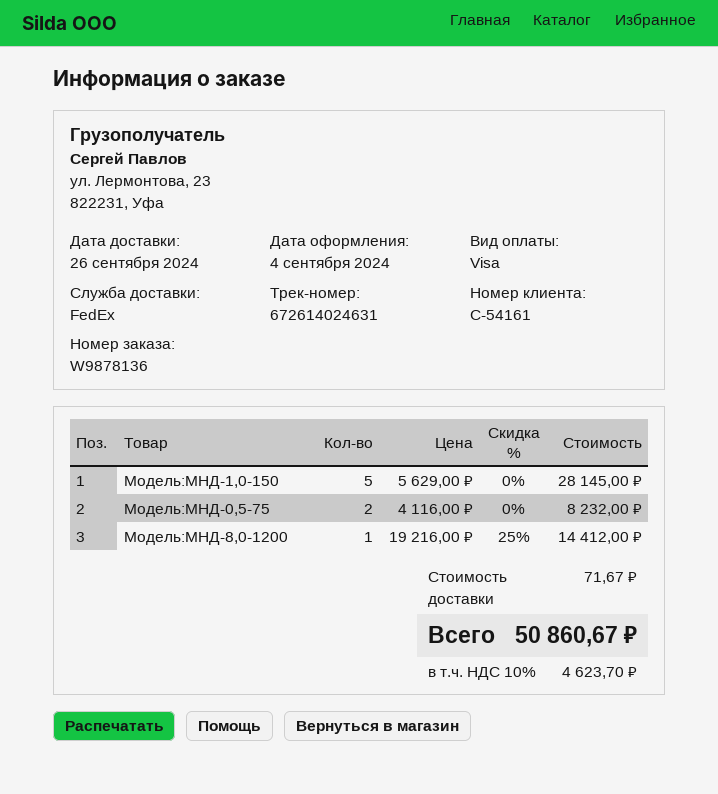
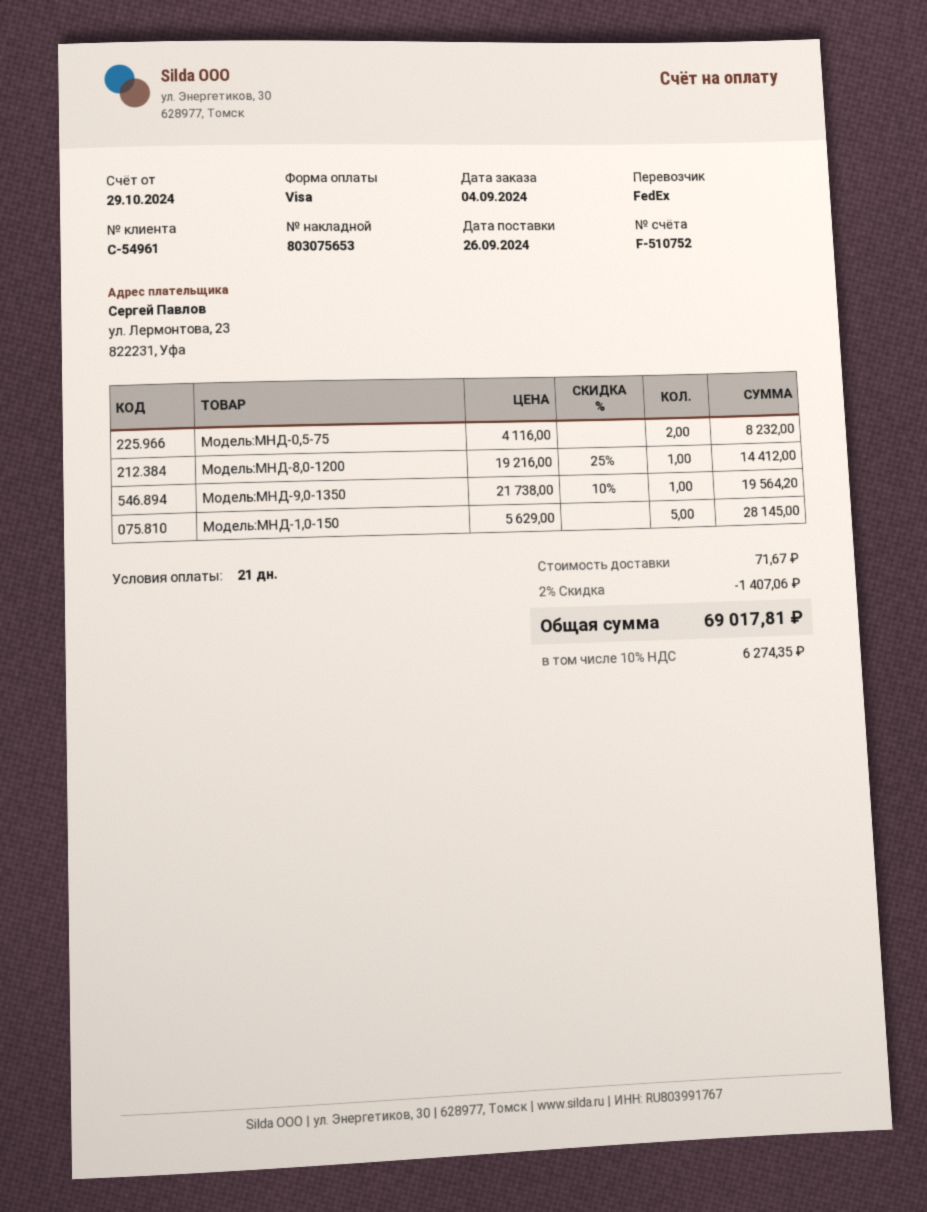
customer number: C-54161 -> C-54961
Модель:МНД-9,0-1350: none -> 1 x 21738.00 - 10% = 19564.20
discount: none -> 2% = 1407.06
tax: 10% = 4623.70 -> 10% = 6274.35
total: 50860.67 -> 69017.81

